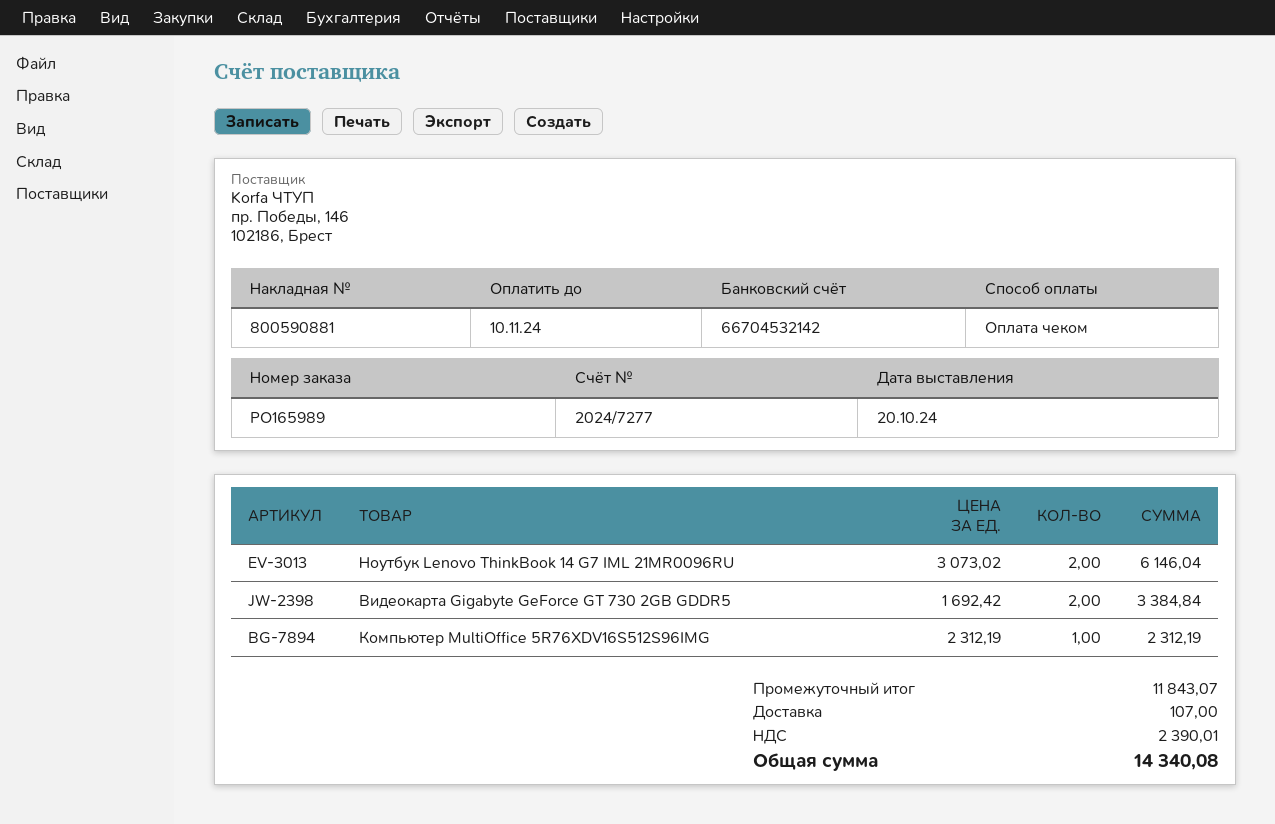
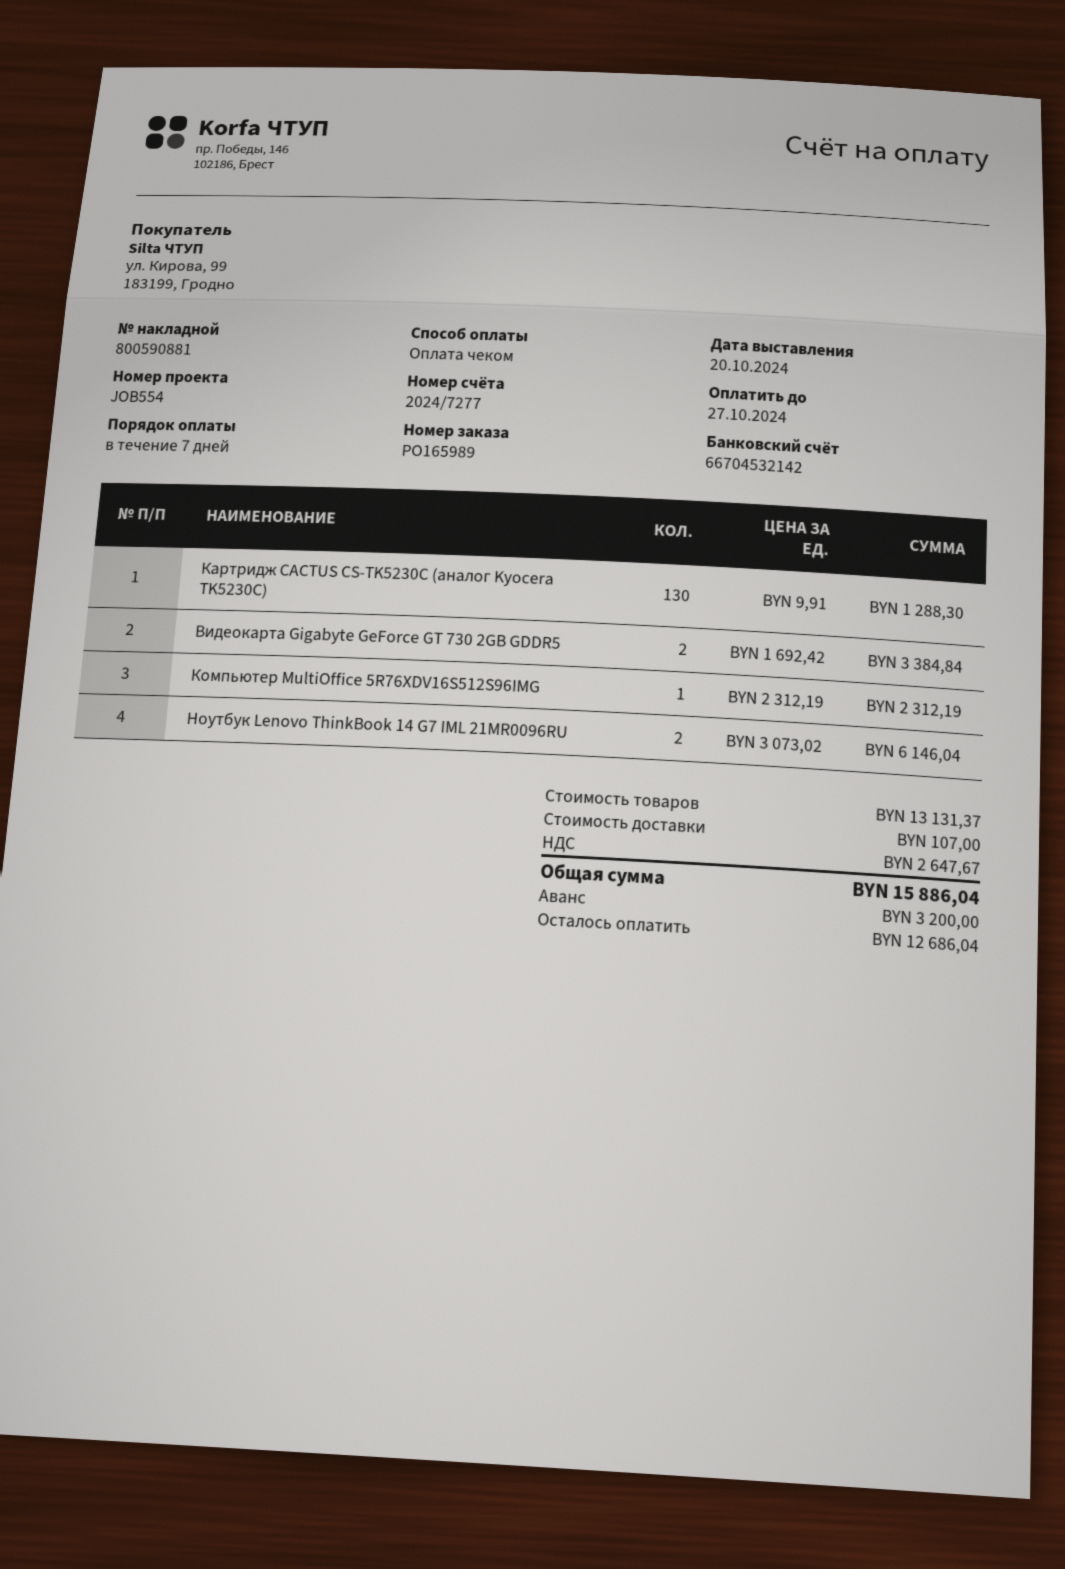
due date: 2024-11-10 -> 2024-10-27
Картридж CACTUS CS-TK5230C (аналог Kyocera TK5230C): none -> 130 x 9.91 = 1288.30
subtotal: 11843.07 -> 13131.37
tax: 2390.01 -> 2647.67
total: 14340.08 -> 15886.04

